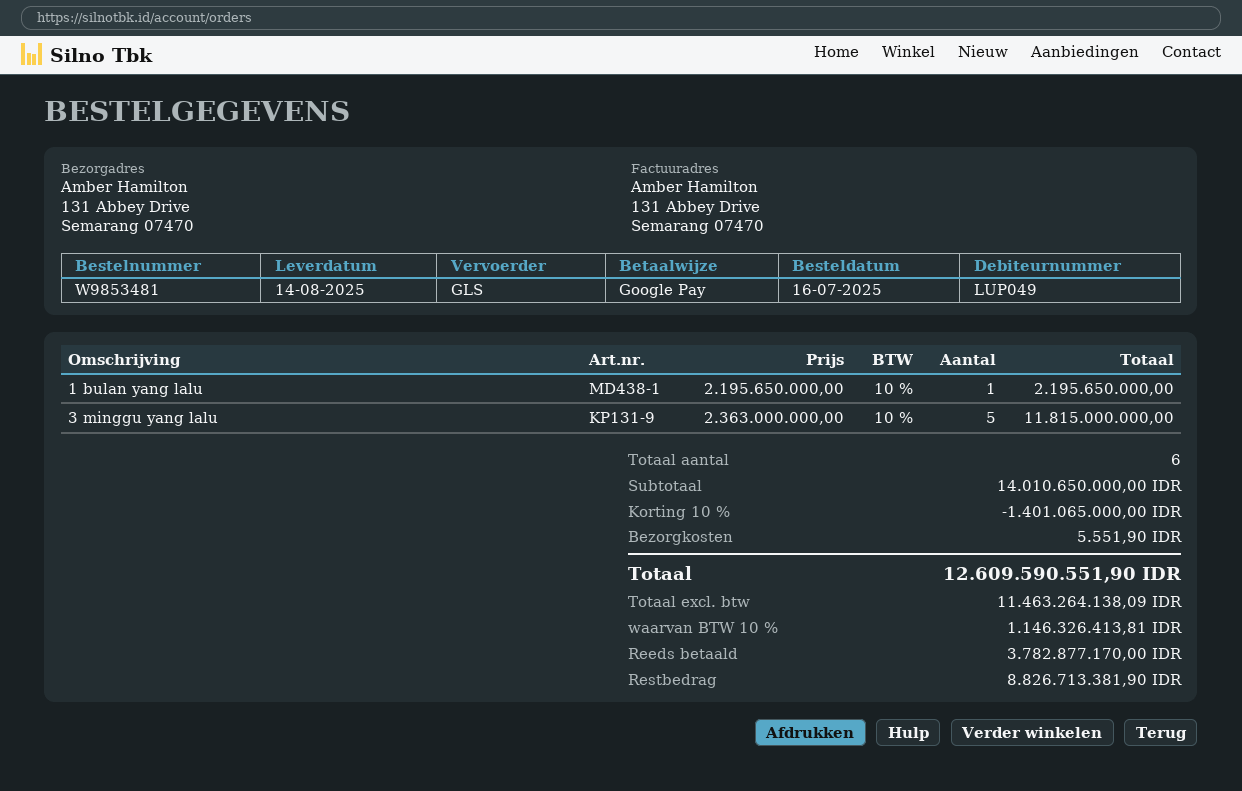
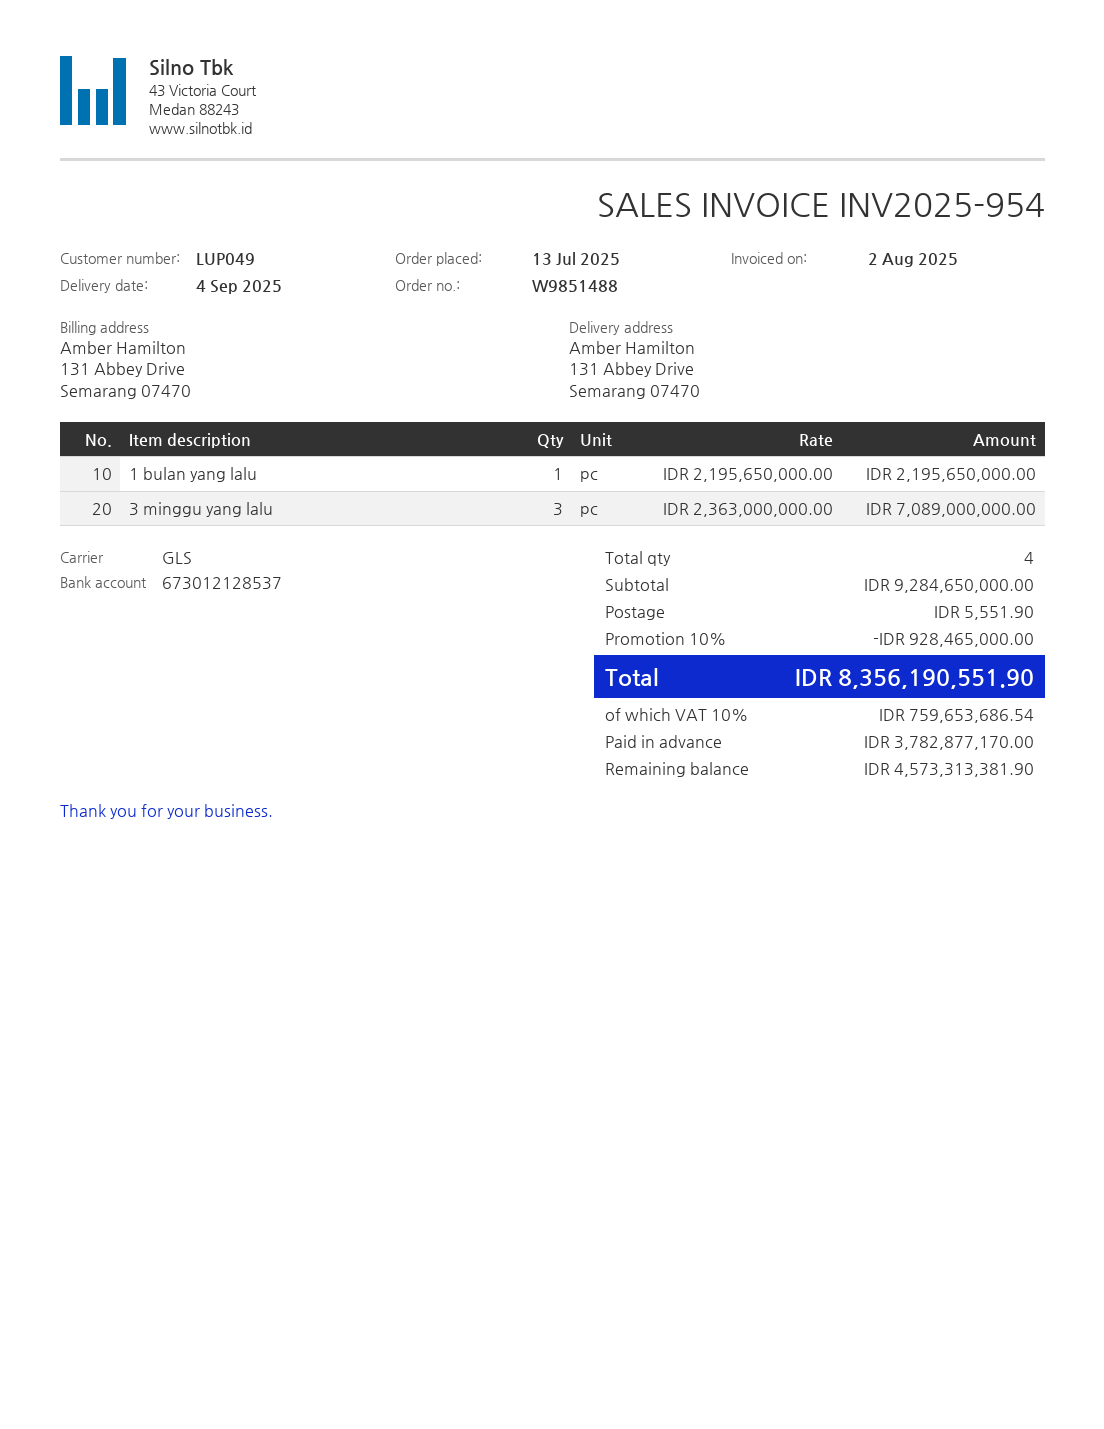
order number: W9853481 -> W9851488
order date: 2025-07-16 -> 2025-07-13
delivery date: 2025-08-14 -> 2025-09-04
3 minggu yang lalu: 5 x 2363000000.00 = 11815000000.00 -> 3 x 2363000000.00 = 7089000000.00
total quantity: 6 -> 4
subtotal: 14010650000.00 -> 9284650000.00
discount: 10% = 1401065000.00 -> 10% = 928465000.00
tax: 10% = 1146326413.81 -> 10% = 759653686.54
total: 12609590551.90 -> 8356190551.90
balance: 8826713381.90 -> 4573313381.90

